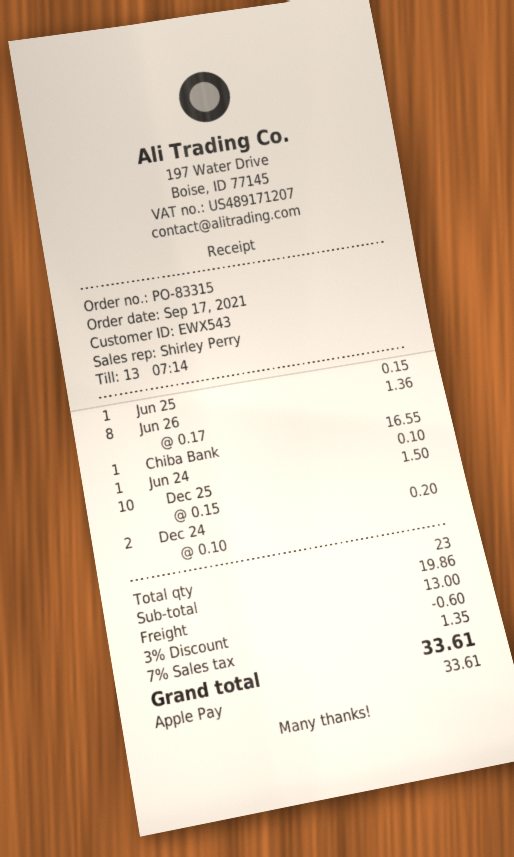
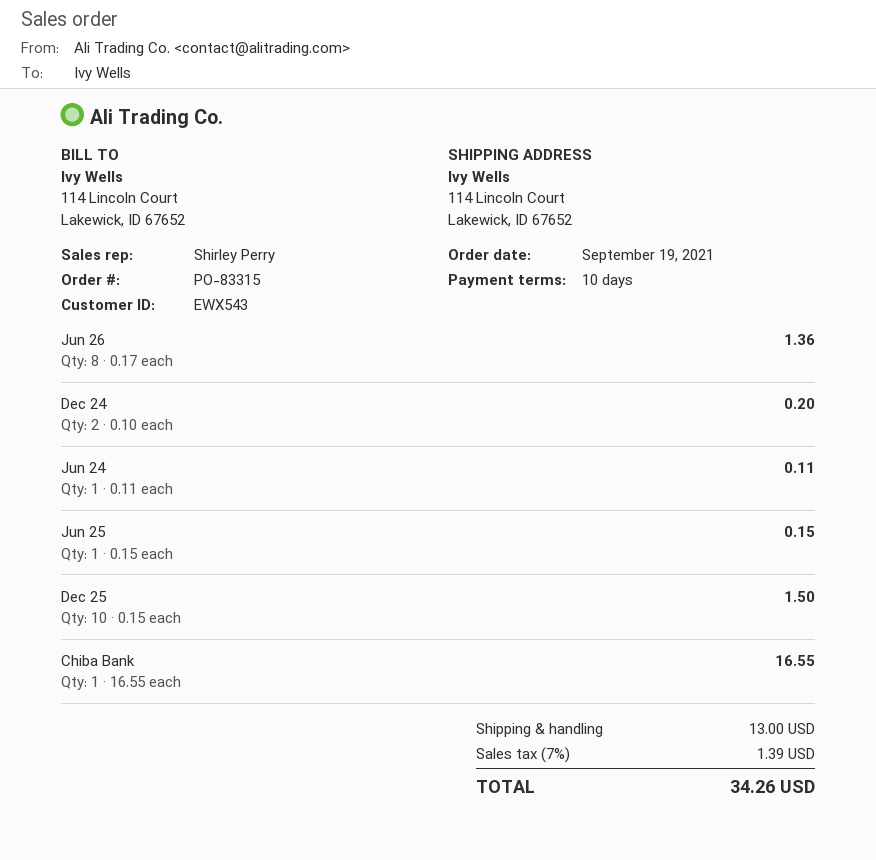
order date: 2021-09-17 -> 2021-09-19
Jun 24: 1 x 0.10 = 0.10 -> 1 x 0.11 = 0.11
discount: 3% = 0.60 -> none
tax: 7% = 1.35 -> 7% = 1.39
total: 33.61 -> 34.26

